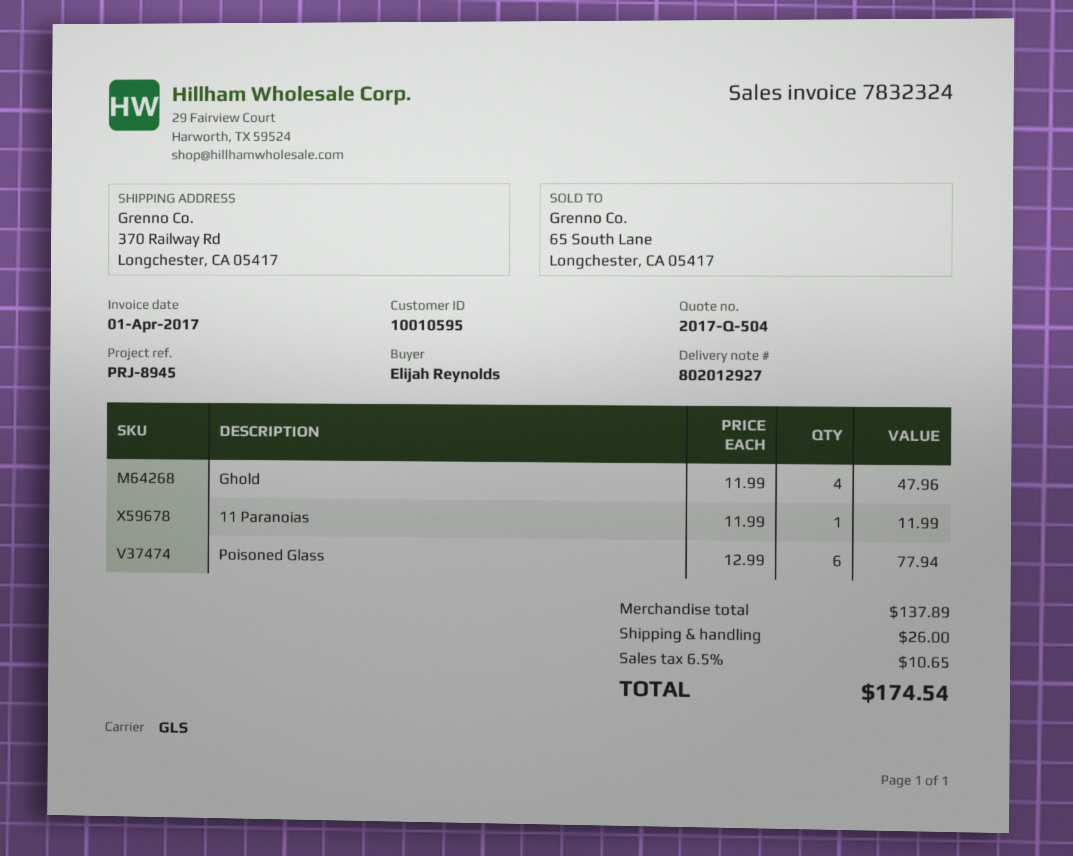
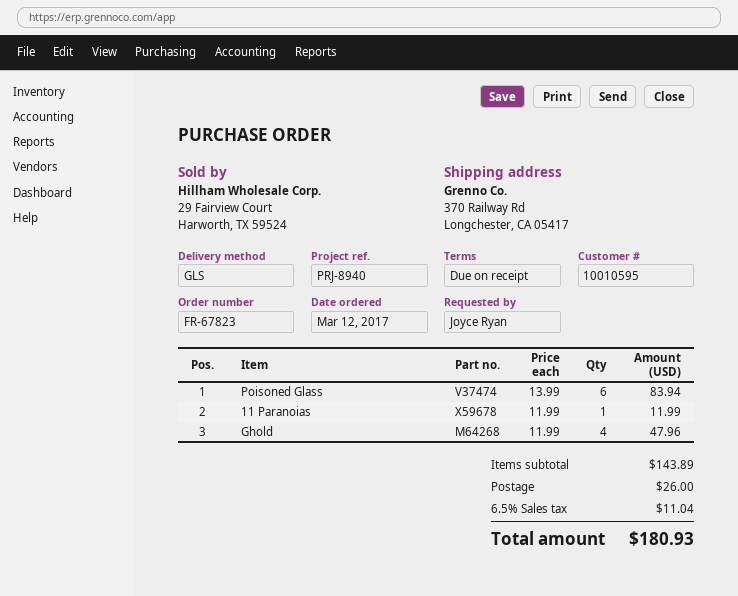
reference: PRJ-8945 -> PRJ-8940
ordered by: Elijah Reynolds -> Joyce Ryan
Poisoned Glass: 6 x 12.99 = 77.94 -> 6 x 13.99 = 83.94
subtotal: 137.89 -> 143.89
tax: 6.5% = 10.65 -> 6.5% = 11.04
total: 174.54 -> 180.93

